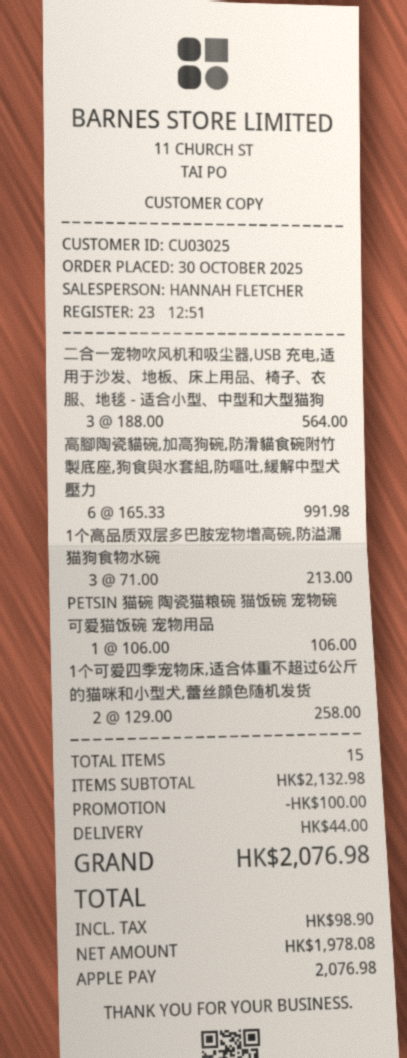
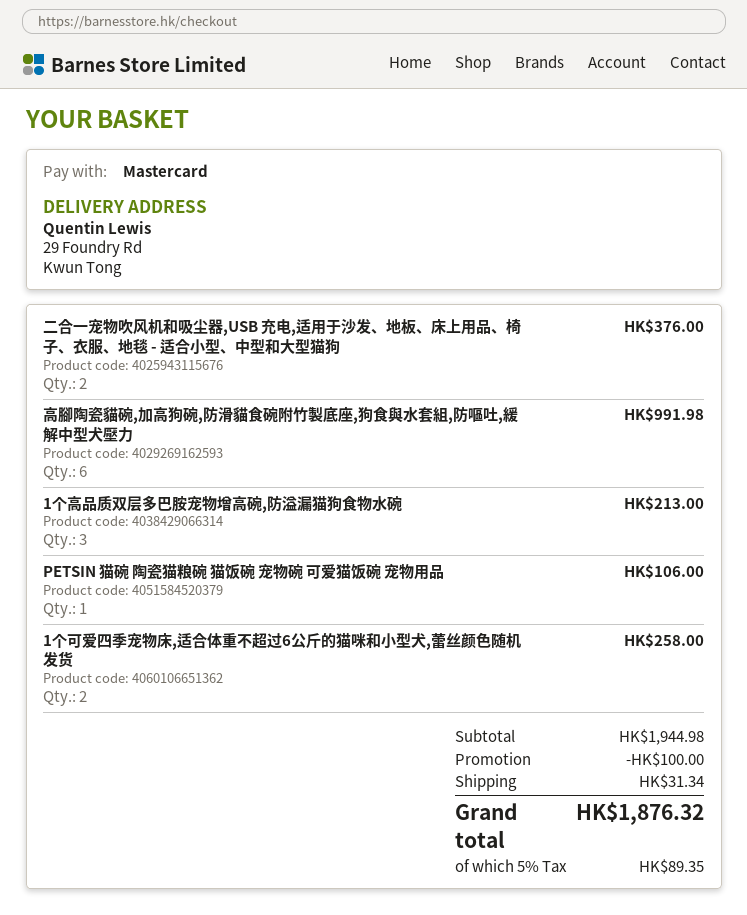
payment method: Apple Pay -> Mastercard
二合一宠物吹风机和吸尘器,USB 充电,适用于沙发、地板、床上用品、椅子、衣服、地毯 - 适合小型、中型和大型猫狗: 3 for 564.00 -> 2 for 376.00
subtotal: 2132.98 -> 1944.98
shipping: 44.00 -> 31.34
tax: 98.90 -> 89.35
total: 2076.98 -> 1876.32

